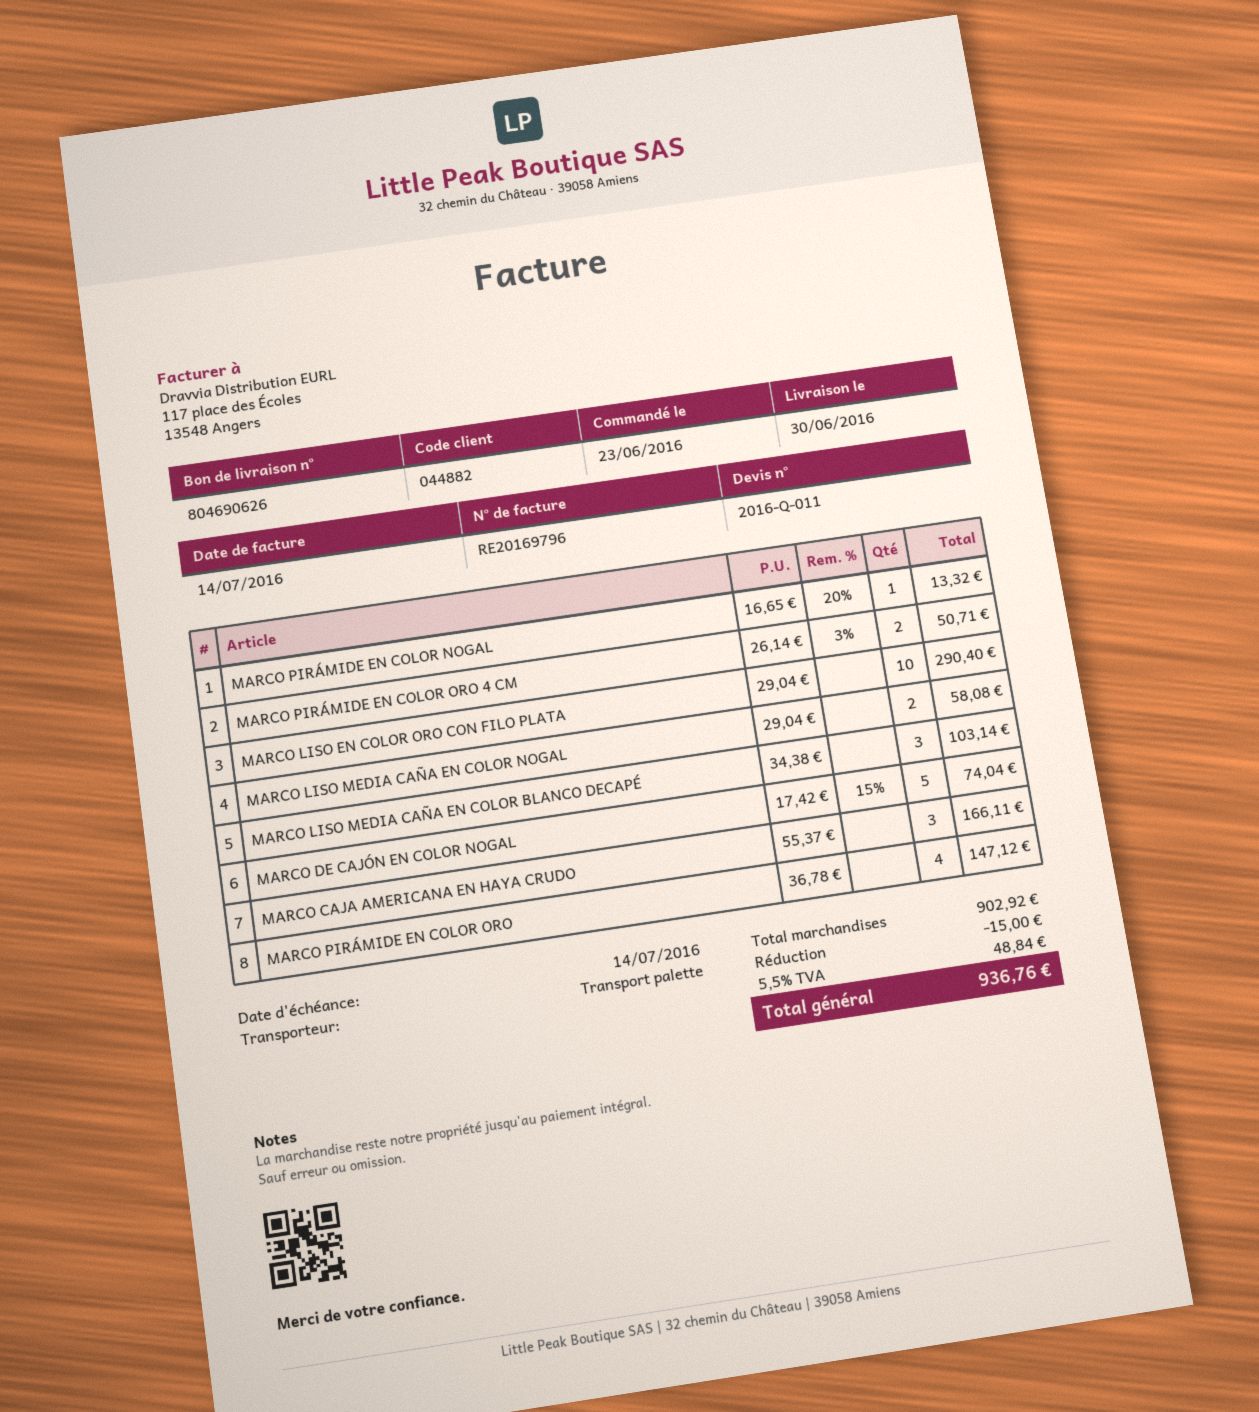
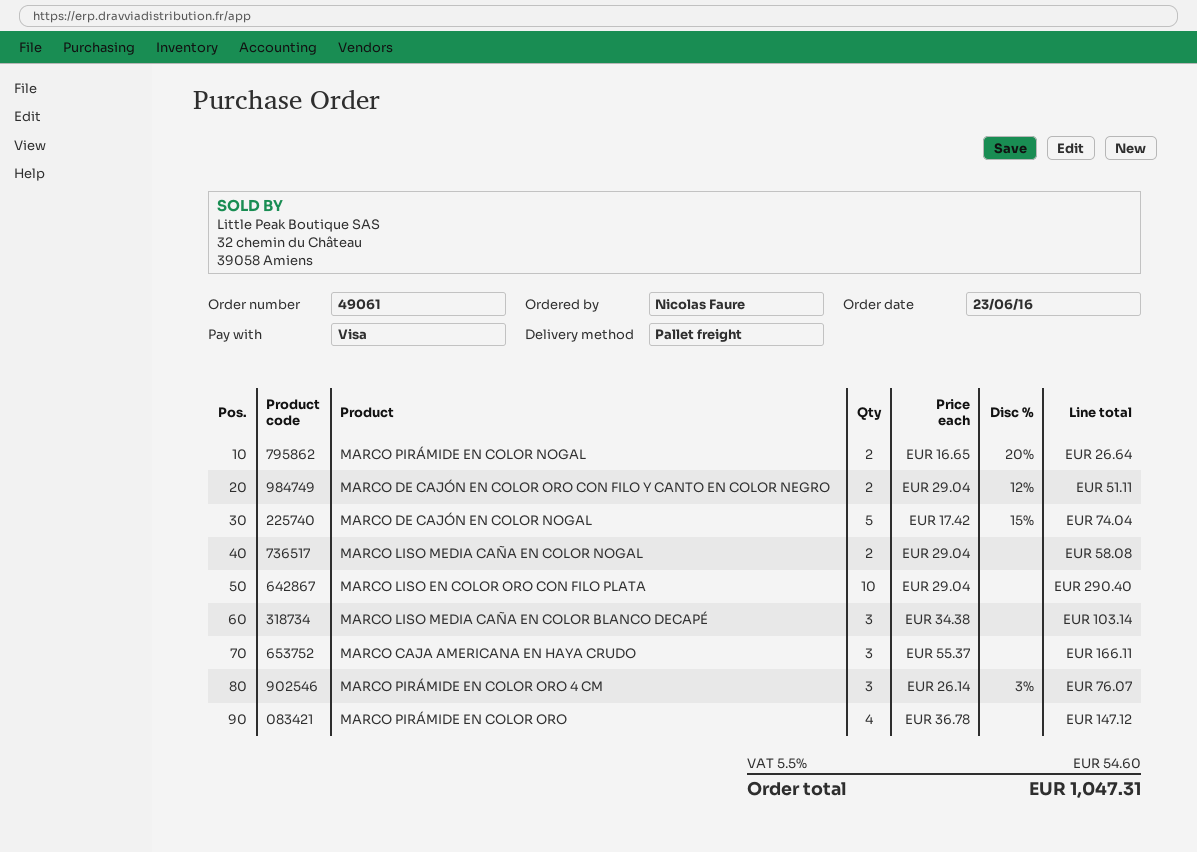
MARCO PIRÁMIDE EN COLOR NOGAL: 1 x 16.65 - 20% = 13.32 -> 2 x 16.65 - 20% = 26.64
MARCO PIRÁMIDE EN COLOR ORO 4 CM: 2 x 26.14 - 3% = 50.71 -> 3 x 26.14 - 3% = 76.07
MARCO DE CAJÓN EN COLOR ORO CON FILO Y CANTO EN COLOR NEGRO: none -> 2 x 29.04 - 12% = 51.11
discount: 15.00 -> none
tax: 5.5% = 48.84 -> 5.5% = 54.60
total: 936.76 -> 1047.31

